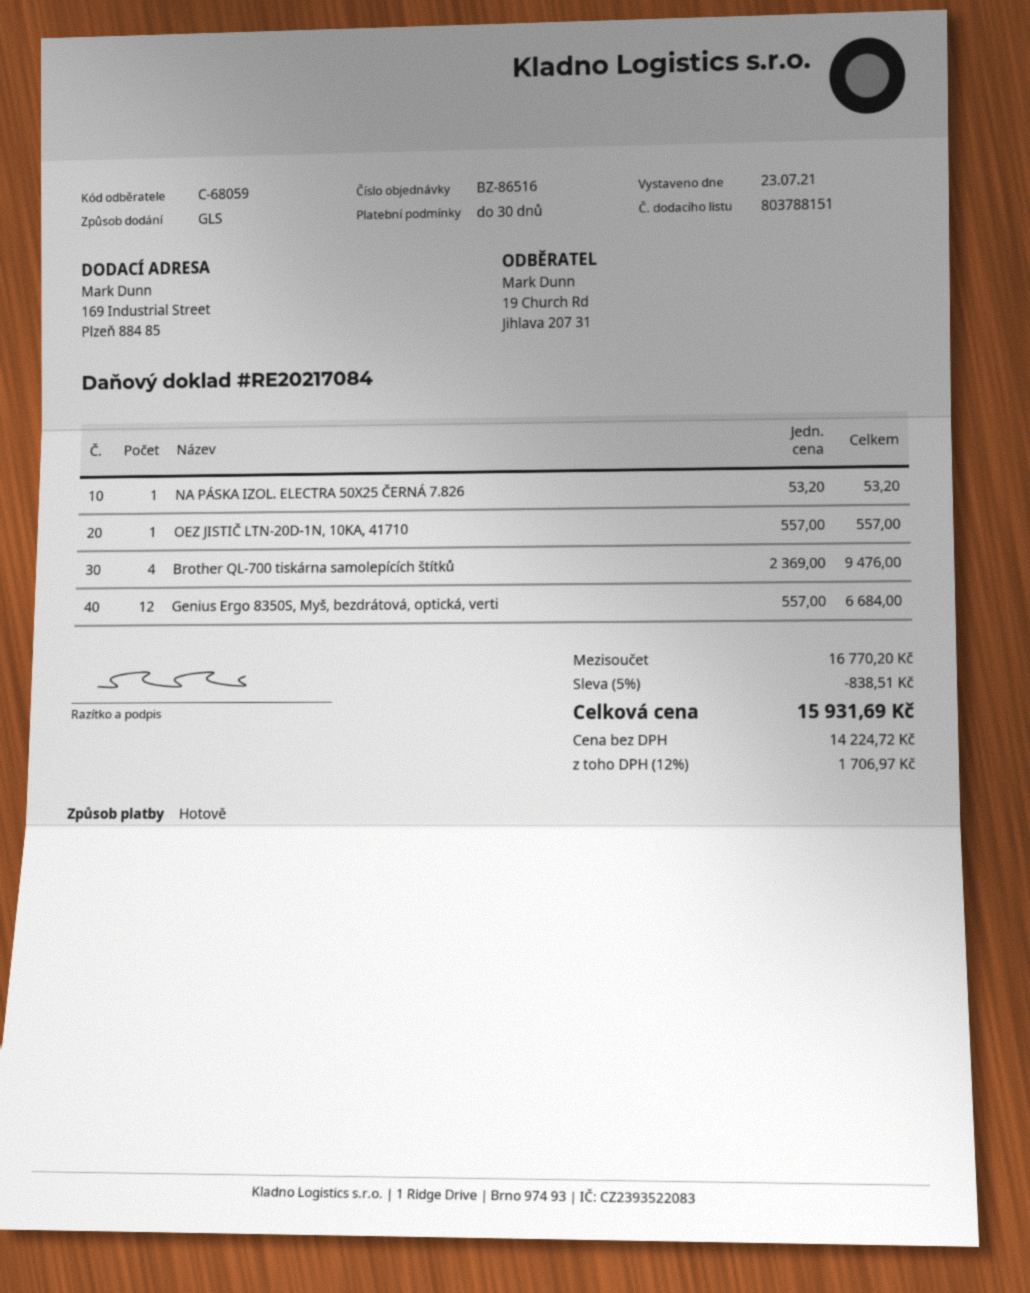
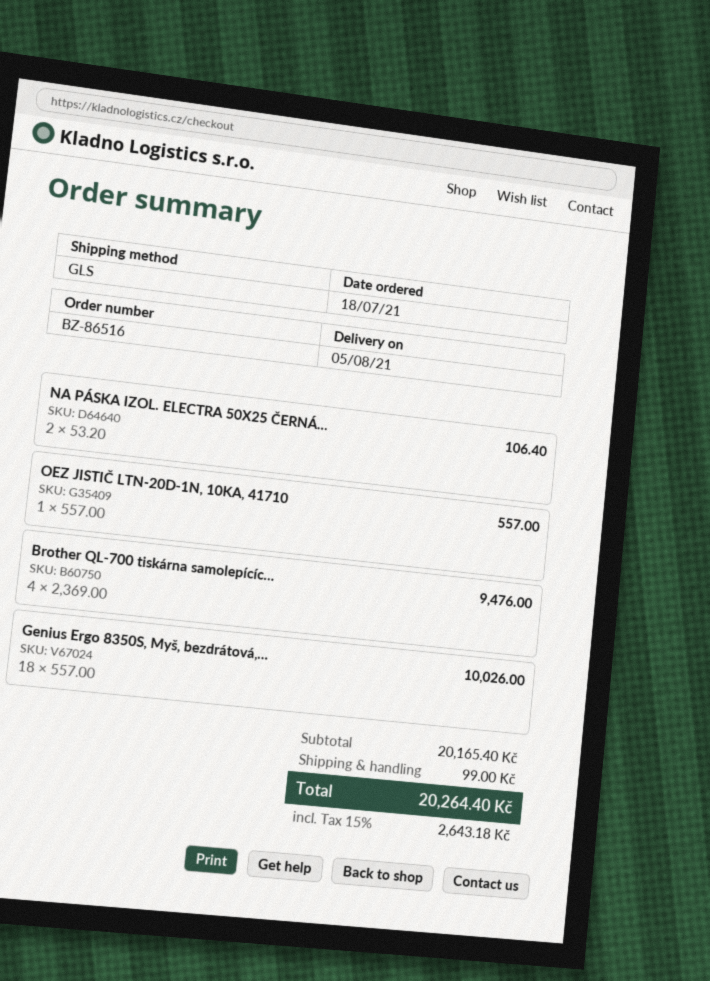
NA PÁSKA IZOL. ELECTRA 50X25 ČERNÁ 7.826: 1 x 53.20 = 53.20 -> 2 x 53.20 = 106.40
Genius Ergo 8350S, Myš, bezdrátová, optická, verti: 12 x 557.00 = 6684.00 -> 18 x 557.00 = 10026.00
subtotal: 16770.20 -> 20165.40
discount: 5% = 838.51 -> none
shipping: none -> 99.00
tax: 12% = 1706.97 -> 15% = 2643.18
total: 15931.69 -> 20264.40

